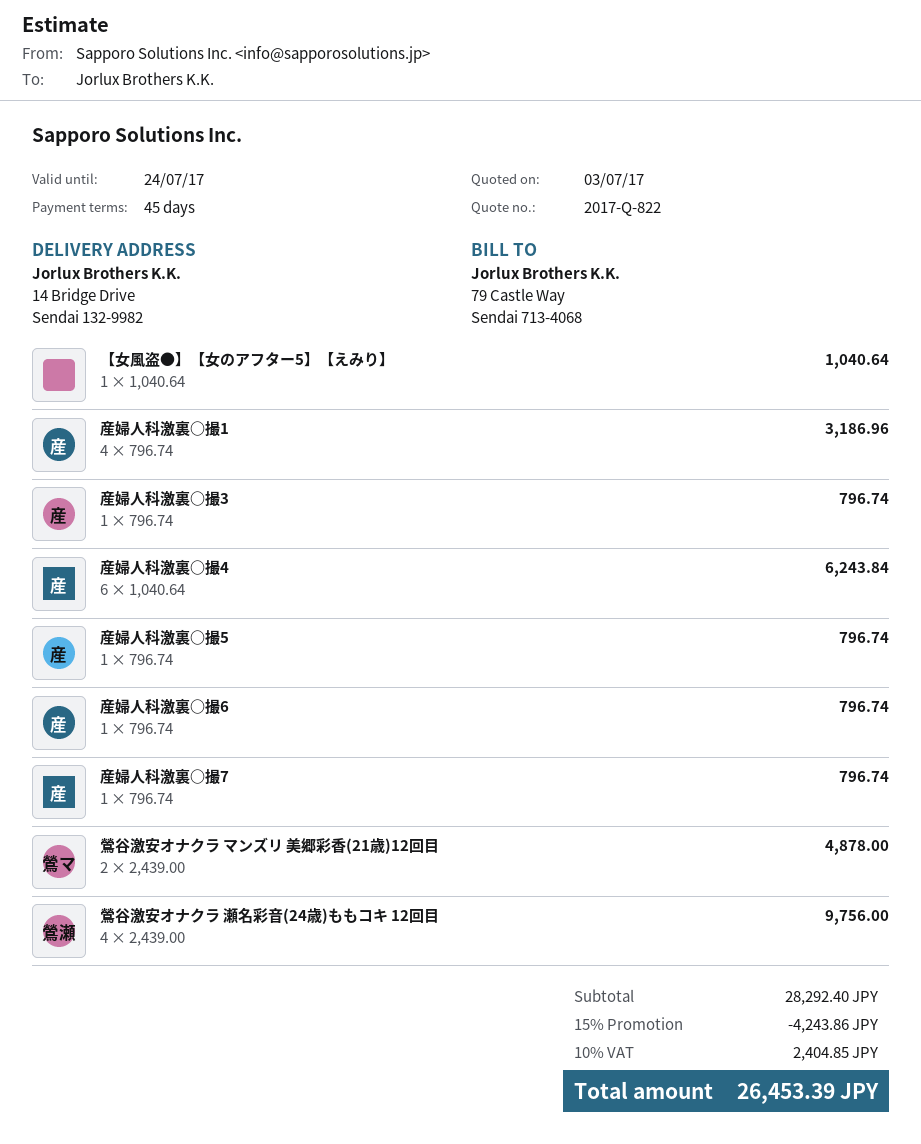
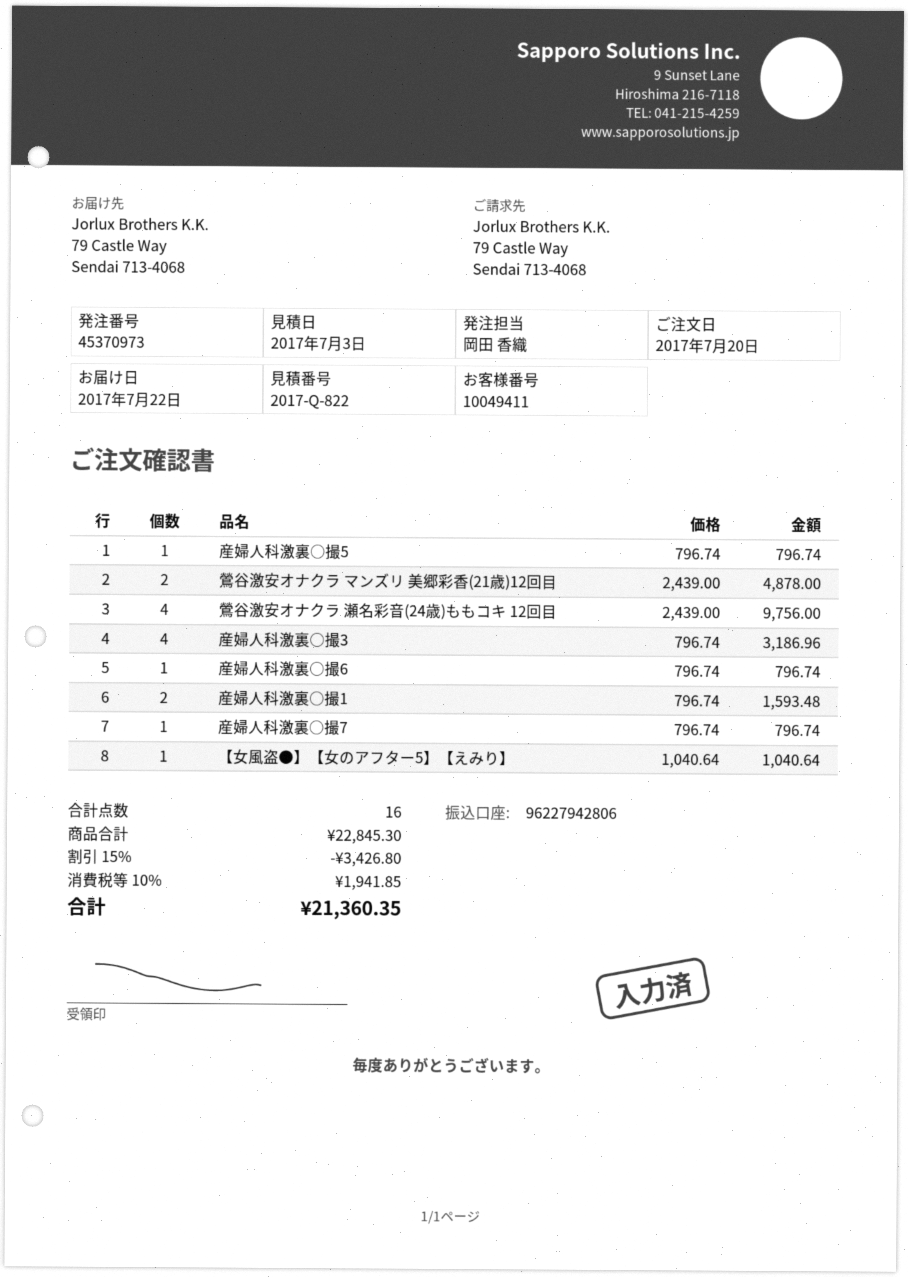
ship to: 14 Bridge Drive, Sendai 132-9982 -> 79 Castle Way, Sendai 713-4068
産婦人科激裏○撮1: 4 x 796.74 = 3186.96 -> 2 x 796.74 = 1593.48
産婦人科激裏○撮3: 1 x 796.74 = 796.74 -> 4 x 796.74 = 3186.96
産婦人科激裏○撮4: 6 x 1040.64 = 6243.84 -> none
subtotal: 28292.40 -> 22845.30
discount: 15% = 4243.86 -> 15% = 3426.80
tax: 10% = 2404.85 -> 10% = 1941.85
total: 26453.39 -> 21360.35

